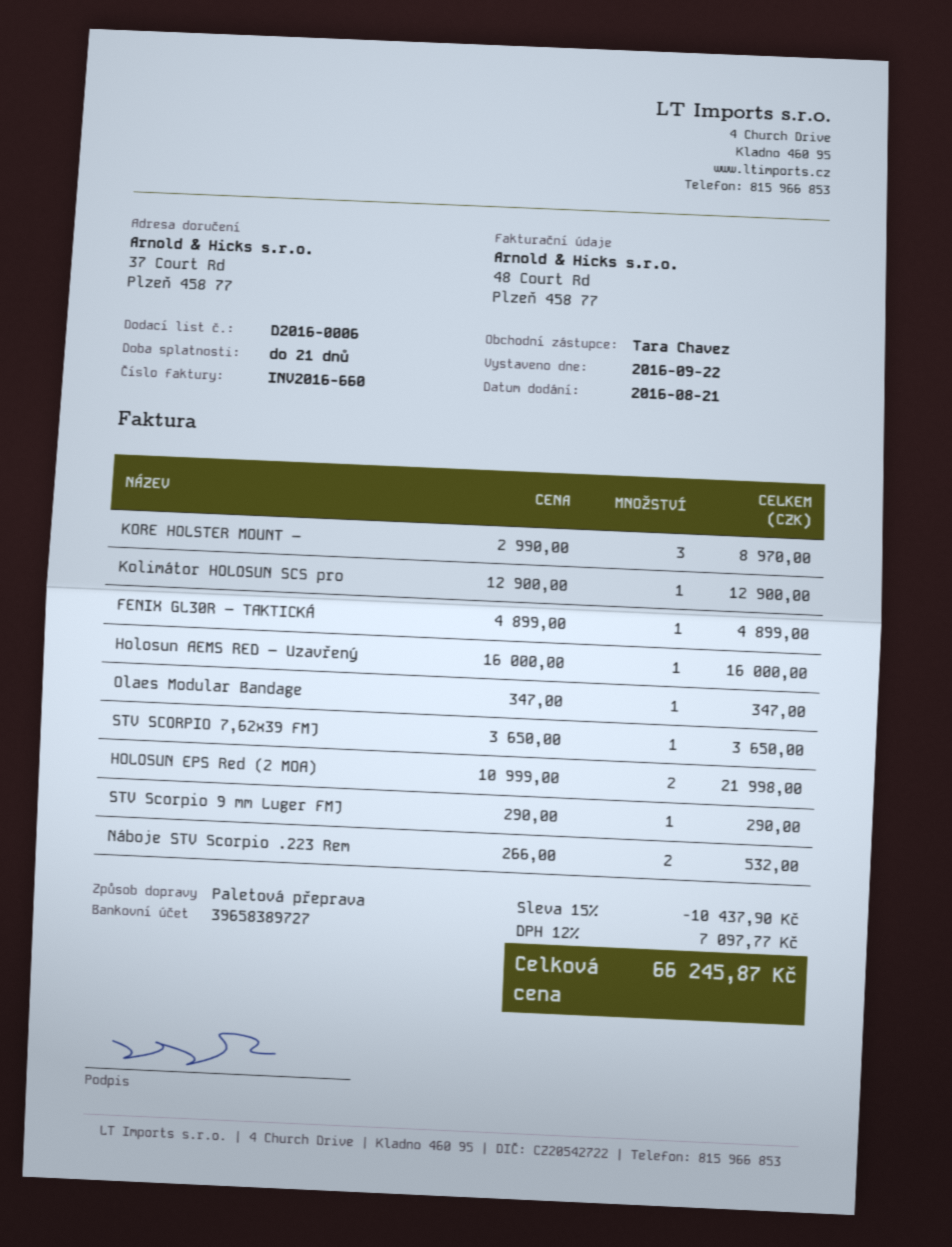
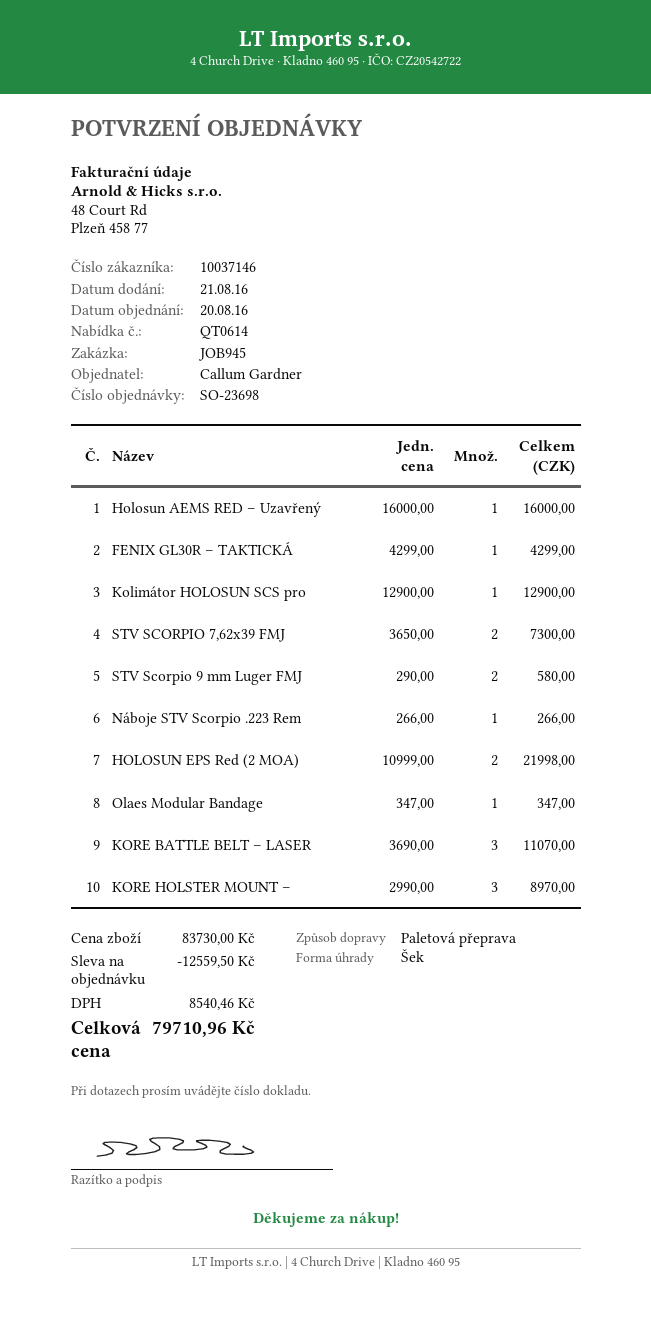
FENIX GL30R – TAKTICKÁ: 1 x 4899.00 = 4899.00 -> 1 x 4299.00 = 4299.00
STV SCORPIO 7,62x39 FMJ: 1 x 3650.00 = 3650.00 -> 2 x 3650.00 = 7300.00
STV Scorpio 9 mm Luger FMJ: 1 x 290.00 = 290.00 -> 2 x 290.00 = 580.00
Náboje STV Scorpio .223 Rem: 2 x 266.00 = 532.00 -> 1 x 266.00 = 266.00
KORE BATTLE BELT – LASER: none -> 3 x 3690.00 = 11070.00
discount: 10437.90 -> 12559.50
tax: 7097.77 -> 8540.46
total: 66245.87 -> 79710.96

